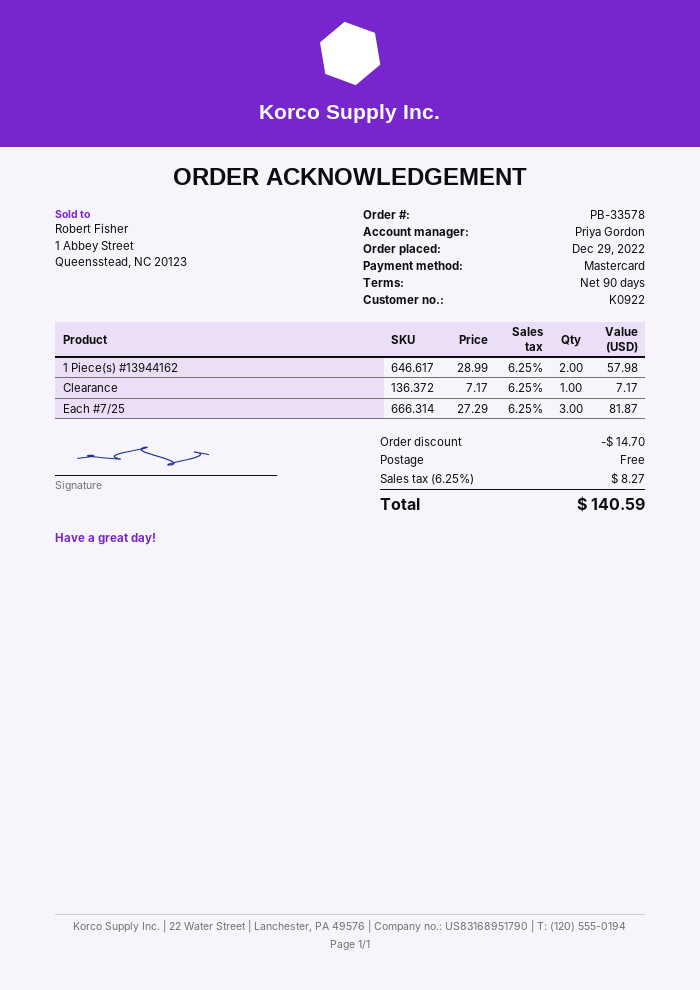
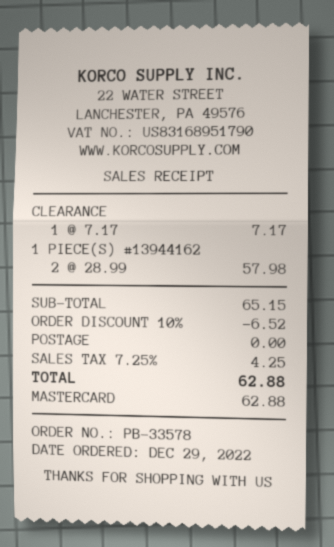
Each #7/25: 3 x 27.29 = 81.87 -> none
discount: 14.70 -> 6.52
tax: 6.25% = 8.27 -> 7.25% = 4.25
total: 140.59 -> 62.88

